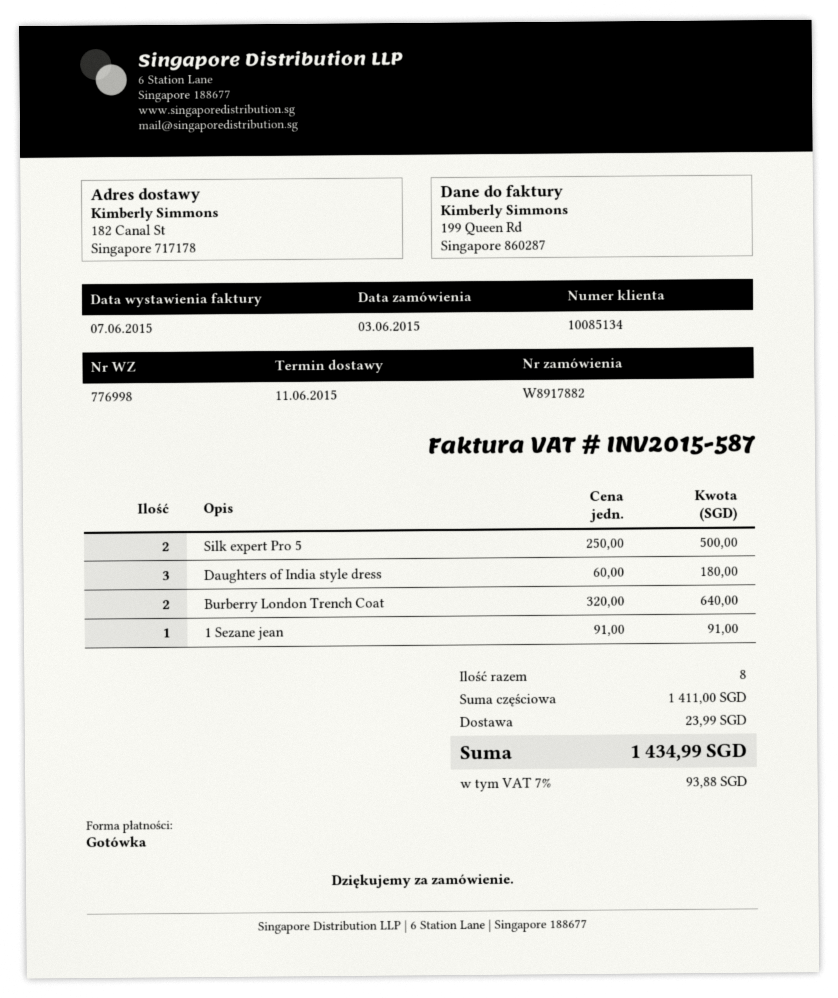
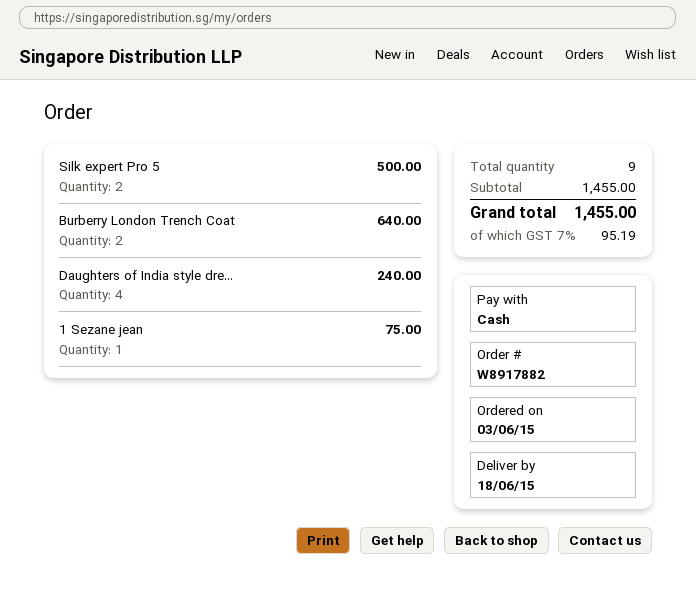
delivery date: 2015-06-11 -> 2015-06-18
Daughters of India style dress: 3 for 180.00 -> 4 for 240.00
1 Sezane jean: 1 for 91.00 -> 1 for 75.00
total quantity: 8 -> 9
subtotal: 1411.00 -> 1455.00
shipping: 23.99 -> none
tax: 7% = 93.88 -> 7% = 95.19
total: 1434.99 -> 1455.00

